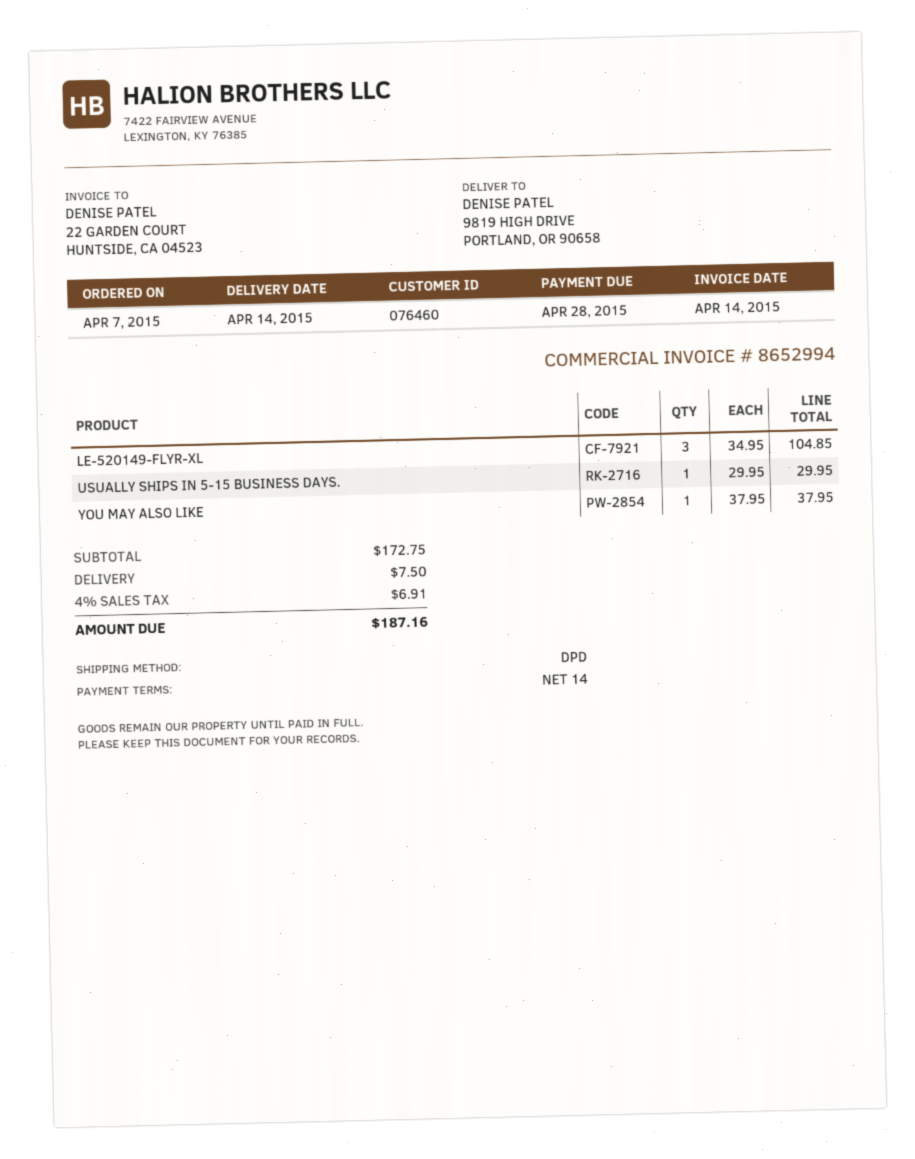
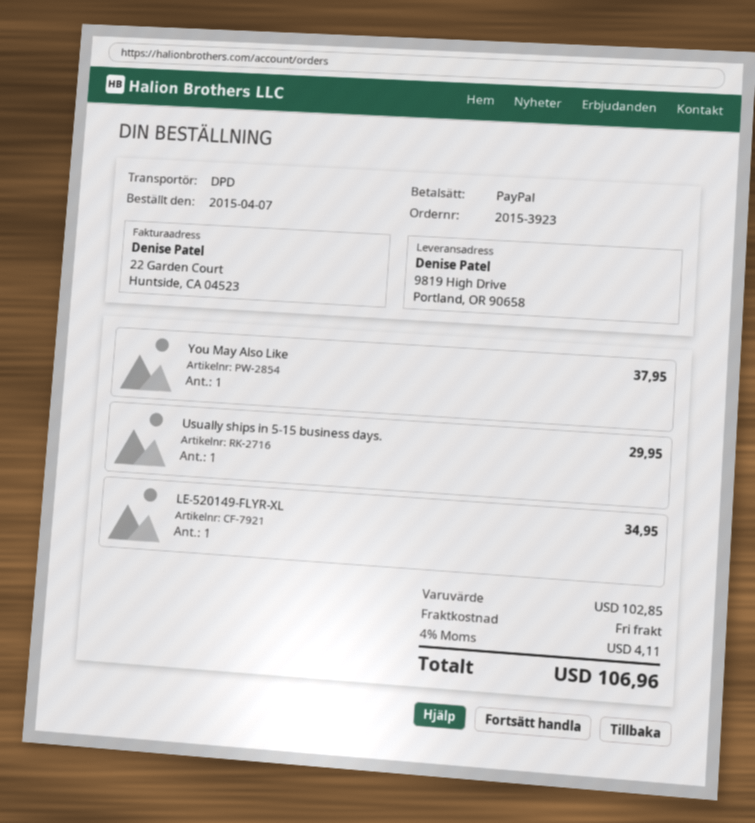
LE-520149-FLYR-XL: 3 for 104.85 -> 1 for 34.95
subtotal: 172.75 -> 102.85
shipping: 7.50 -> 0.00
tax: 4% = 6.91 -> 4% = 4.11
total: 187.16 -> 106.96

